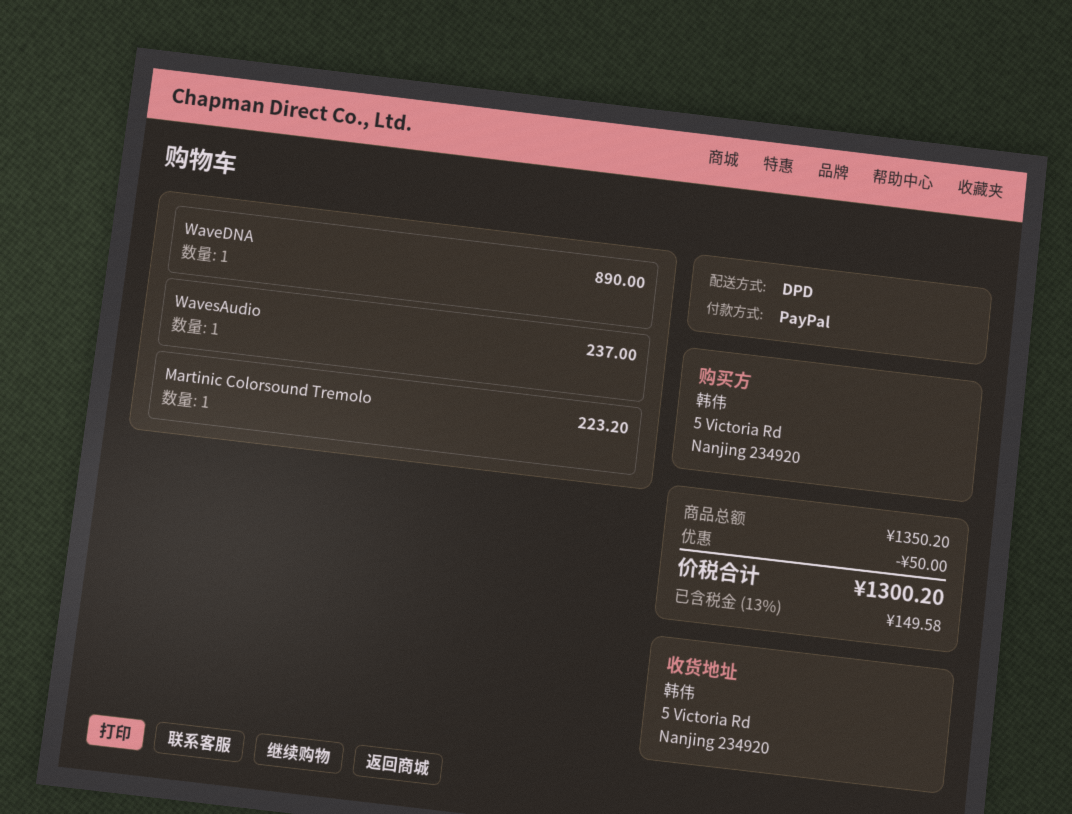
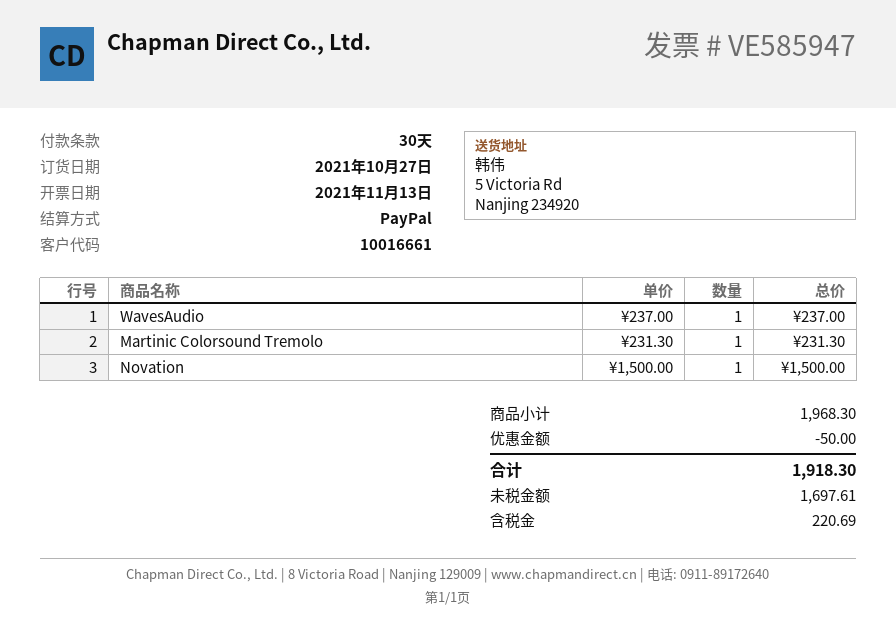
WaveDNA: 1 for 890.00 -> none
Martinic Colorsound Tremolo: 1 for 223.20 -> 1 for 231.30
Novation: none -> 1 for 1500.00
subtotal: 1350.20 -> 1968.30
tax: 149.58 -> 220.69
total: 1300.20 -> 1918.30

